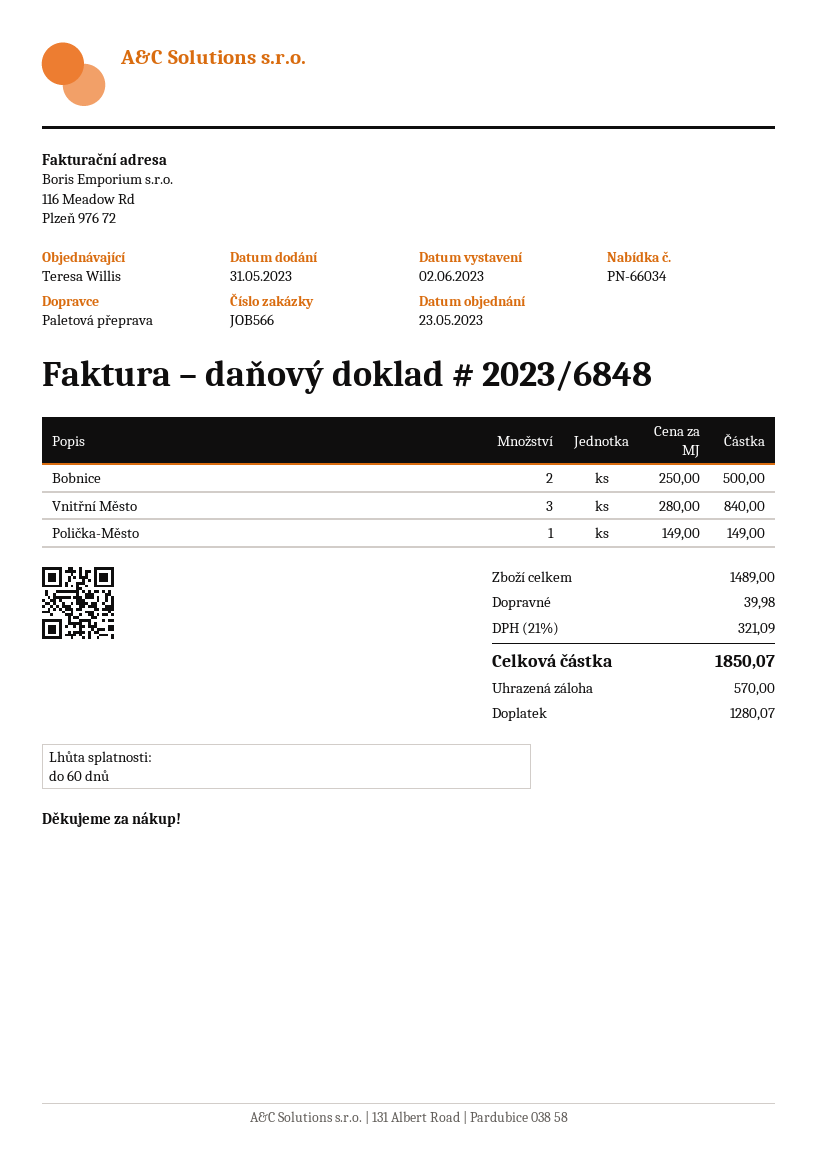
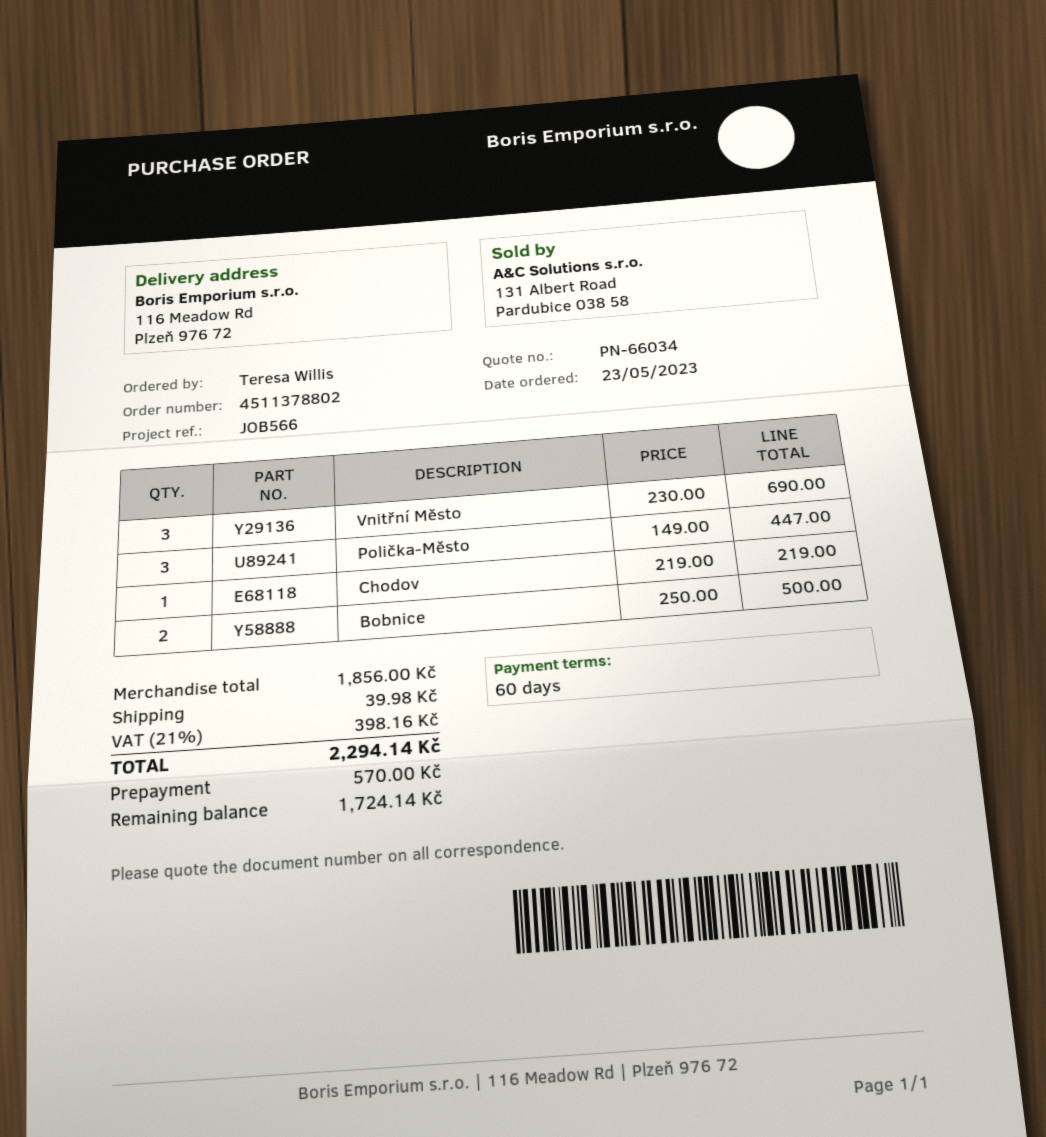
Vnitřní Město: 3 x 280.00 = 840.00 -> 3 x 230.00 = 690.00
Polička-Město: 1 x 149.00 = 149.00 -> 3 x 149.00 = 447.00
Chodov: none -> 1 x 219.00 = 219.00
subtotal: 1489.00 -> 1856.00
tax: 21% = 321.09 -> 21% = 398.16
total: 1850.07 -> 2294.14
balance: 1280.07 -> 1724.14

